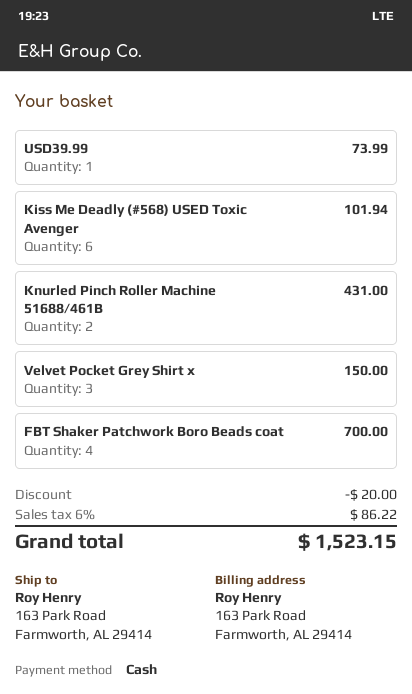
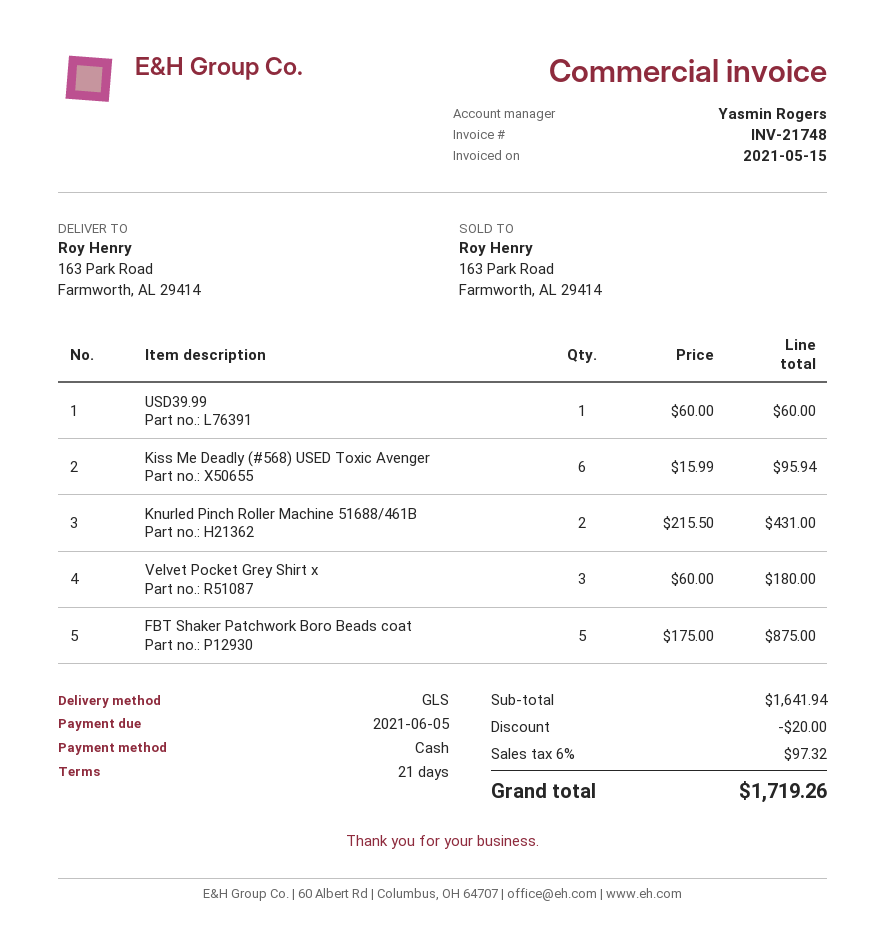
USD39.99: 1 for 73.99 -> 1 for 60.00
Kiss Me Deadly (#568) USED Toxic Avenger: 6 for 101.94 -> 6 for 95.94
Velvet Pocket Grey Shirt x: 3 for 150.00 -> 3 for 180.00
FBT Shaker Patchwork Boro Beads coat: 4 for 700.00 -> 5 for 875.00
tax: 6% = 86.22 -> 6% = 97.32
total: 1523.15 -> 1719.26

